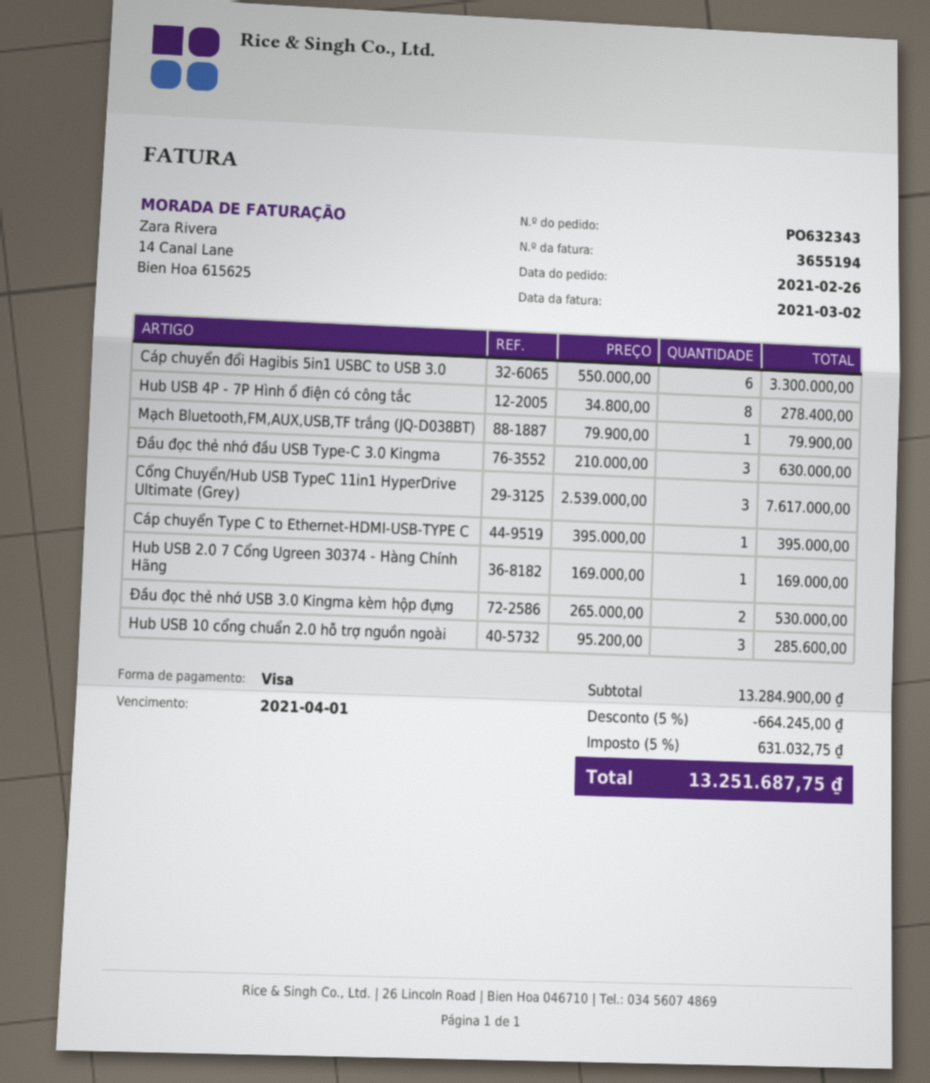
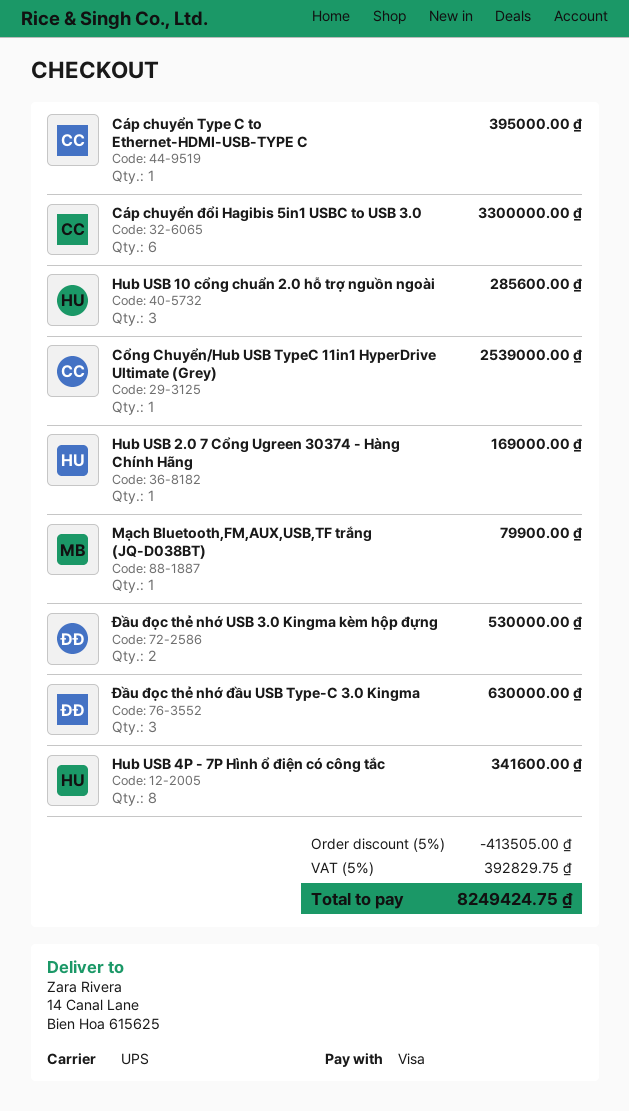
Hub USB 4P - 7P Hình ổ điện có công tắc: 8 for 278400.00 -> 8 for 341600.00
Cổng Chuyển/Hub USB TypeC 11in1 HyperDrive Ultimate (Grey): 3 for 7617000.00 -> 1 for 2539000.00
discount: 5% = 664245.00 -> 5% = 413505.00
tax: 5% = 631032.75 -> 5% = 392829.75
total: 13251687.75 -> 8249424.75

